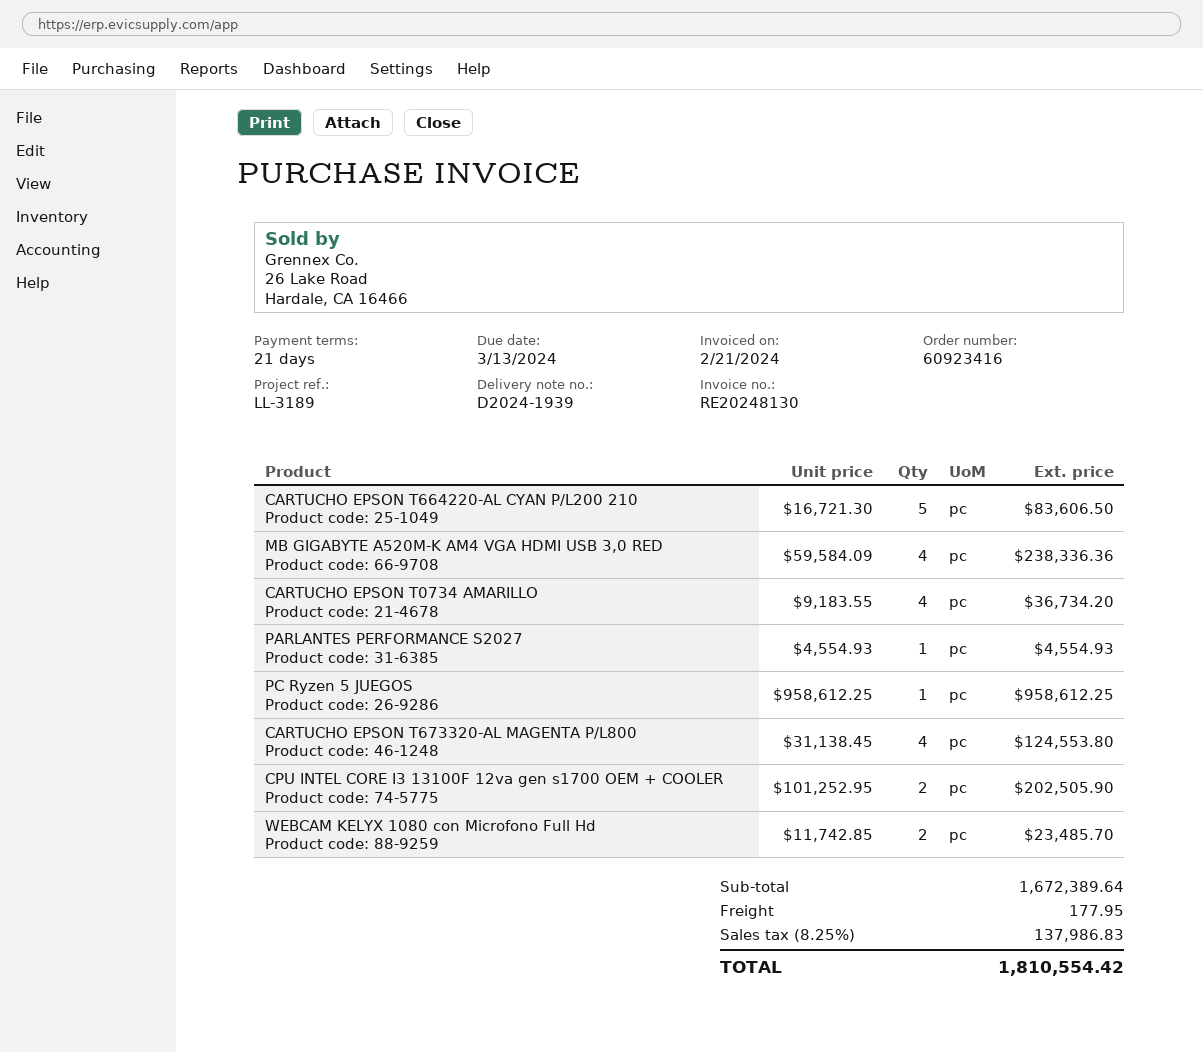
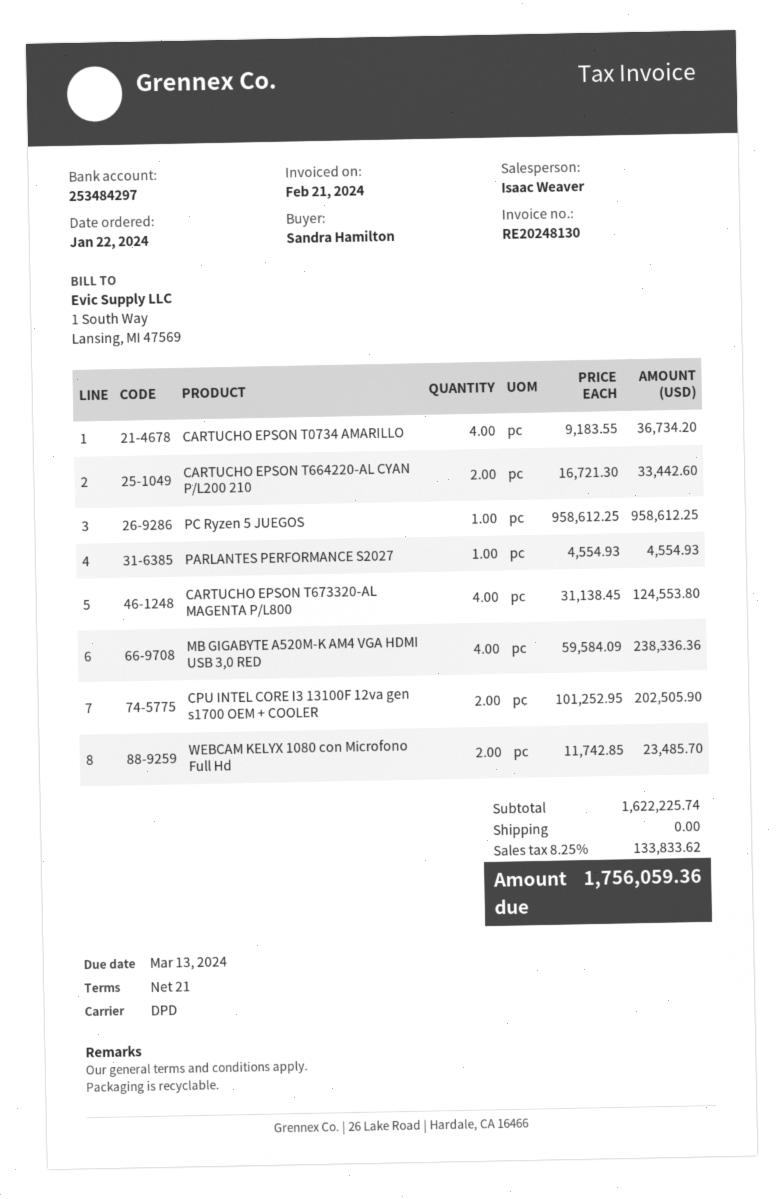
CARTUCHO EPSON T664220-AL CYAN P/L200 210: 5 x 16721.30 = 83606.50 -> 2 x 16721.30 = 33442.60
subtotal: 1672389.64 -> 1622225.74
shipping: 177.95 -> 0.00
tax: 8.25% = 137986.83 -> 8.25% = 133833.62
total: 1810554.42 -> 1756059.36

